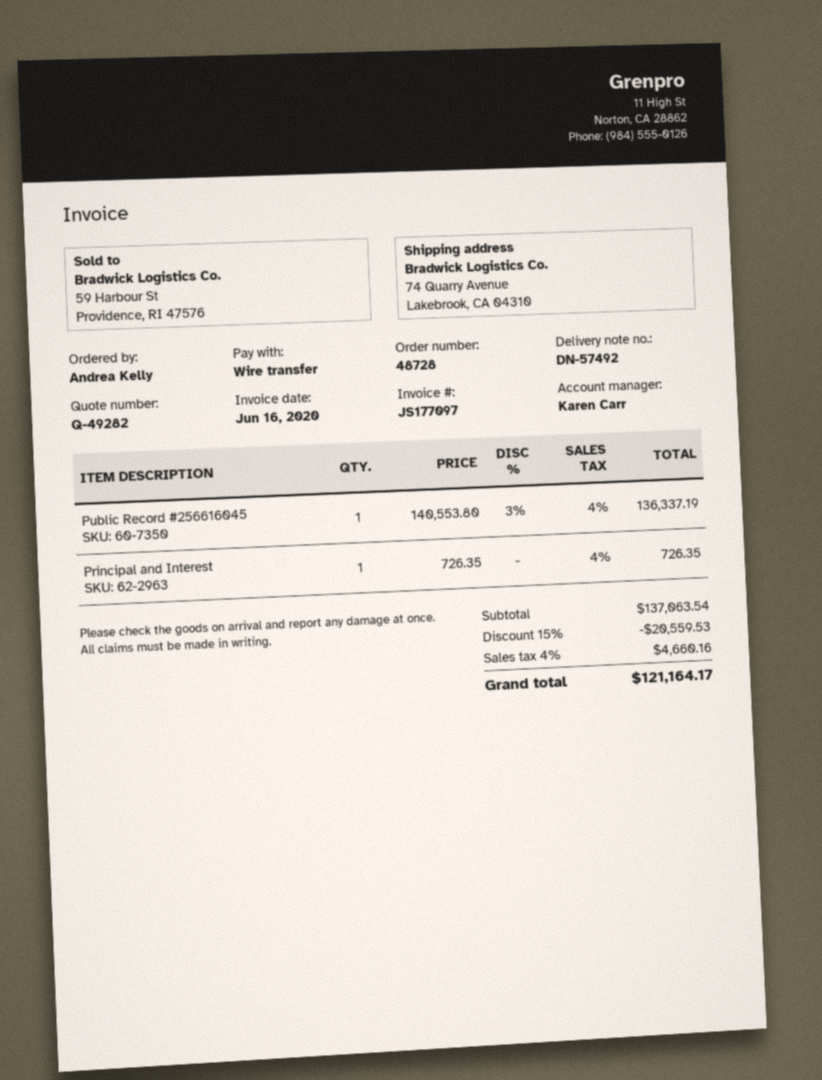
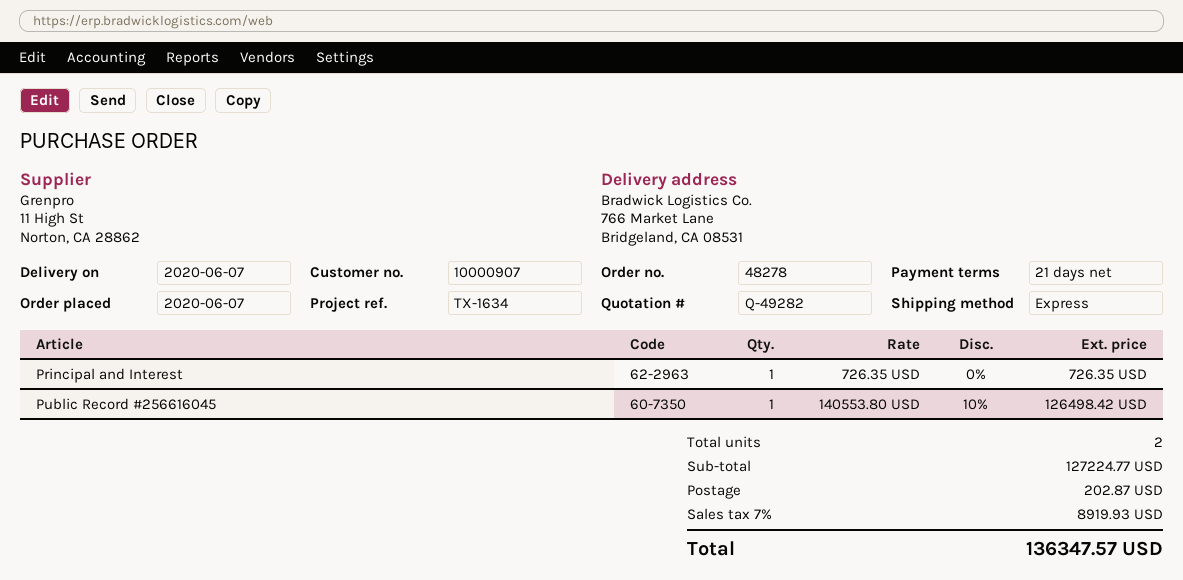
order number: 48728 -> 48278
ship to: 74 Quarry Avenue, Lakebrook, CA 04310 -> 766 Market Lane, Bridgeland, CA 08531
Public Record #256616045: 1 x 140553.80 - 3% = 136337.19 -> 1 x 140553.80 - 10% = 126498.42
subtotal: 137063.54 -> 127224.77
discount: 15% = 20559.53 -> none
shipping: none -> 202.87
tax: 4% = 4660.16 -> 7% = 8919.93
total: 121164.17 -> 136347.57

